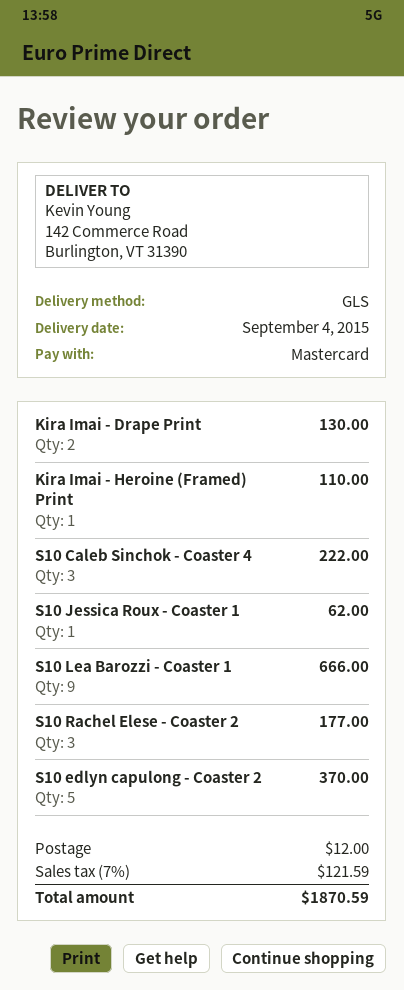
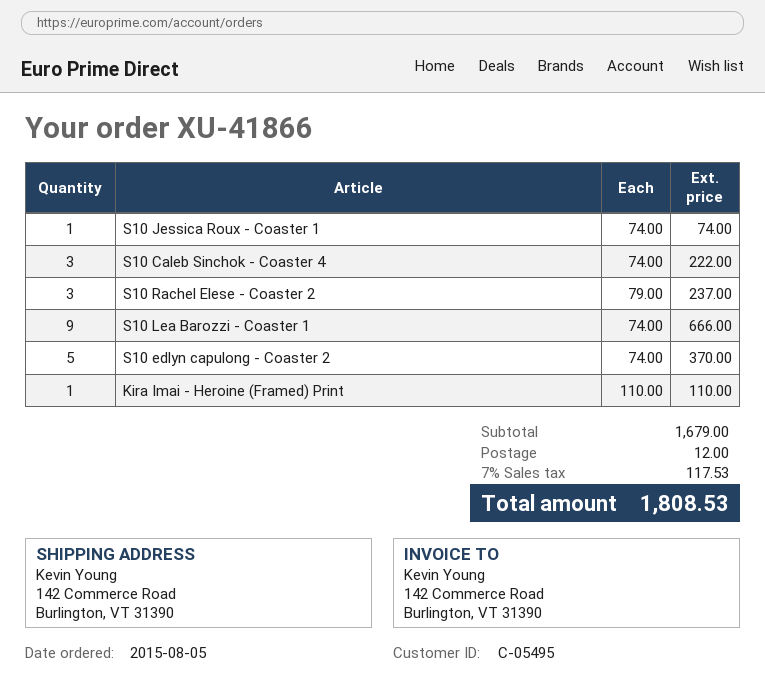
Kira Imai - Drape Print: 2 for 130.00 -> none
S10 Jessica Roux - Coaster 1: 1 for 62.00 -> 1 for 74.00
S10 Rachel Elese - Coaster 2: 3 for 177.00 -> 3 for 237.00
tax: 7% = 121.59 -> 7% = 117.53
total: 1870.59 -> 1808.53

